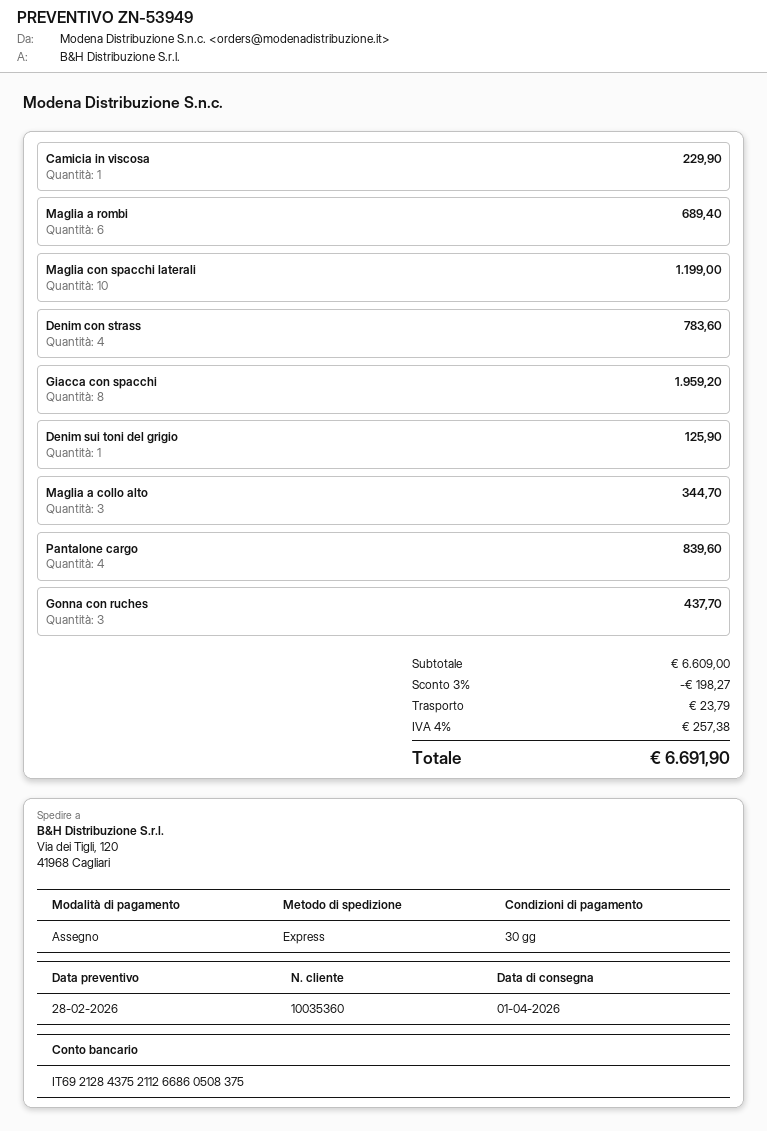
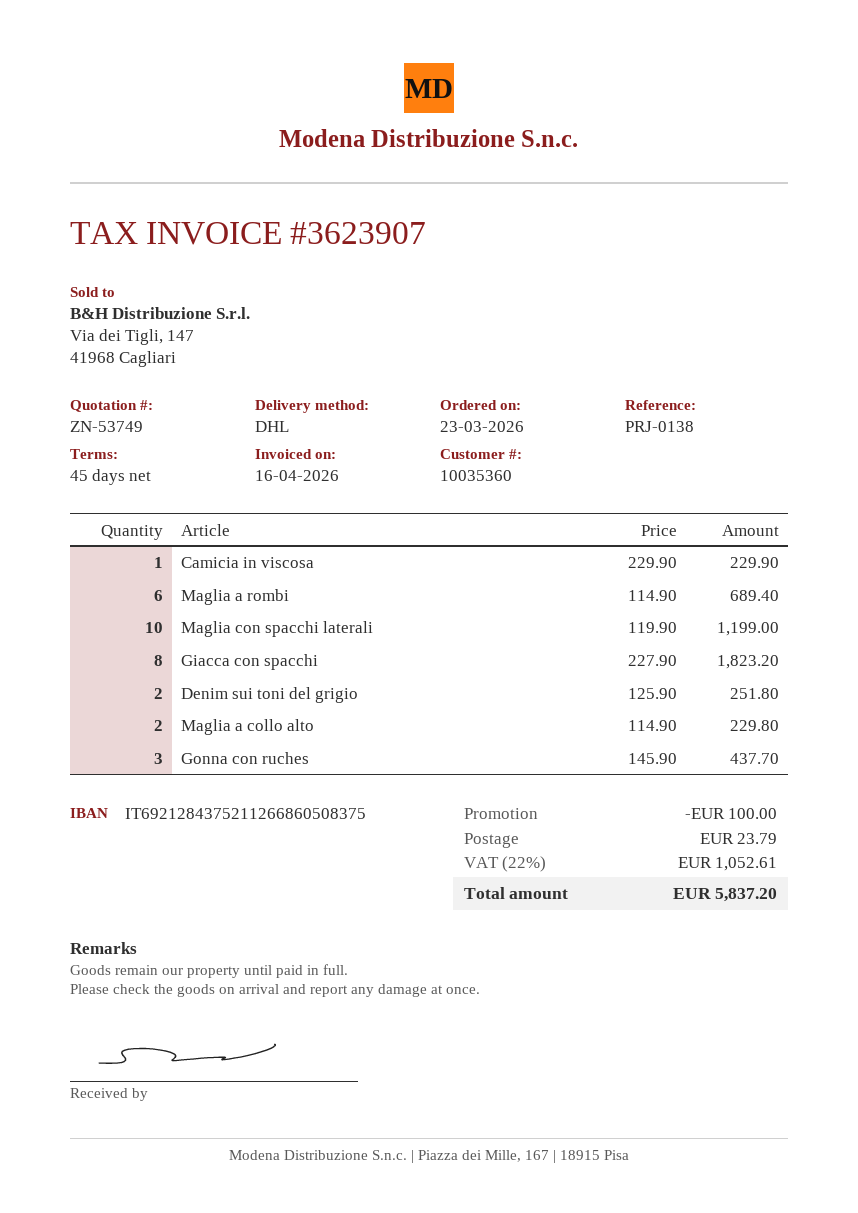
quote number: ZN-53949 -> ZN-53749
payment terms: 30 days -> 45 days
shipping method: express -> DHL
Denim con strass: 4 for 783.60 -> none
Giacca con spacchi: 8 for 1959.20 -> 8 for 1823.20
Denim sui toni del grigio: 1 for 125.90 -> 2 for 251.80
Maglia a collo alto: 3 for 344.70 -> 2 for 229.80
Pantalone cargo: 4 for 839.60 -> none
discount: 198.27 -> 100.00
tax: 4% = 257.38 -> 22% = 1052.61
total: 6691.90 -> 5837.20

